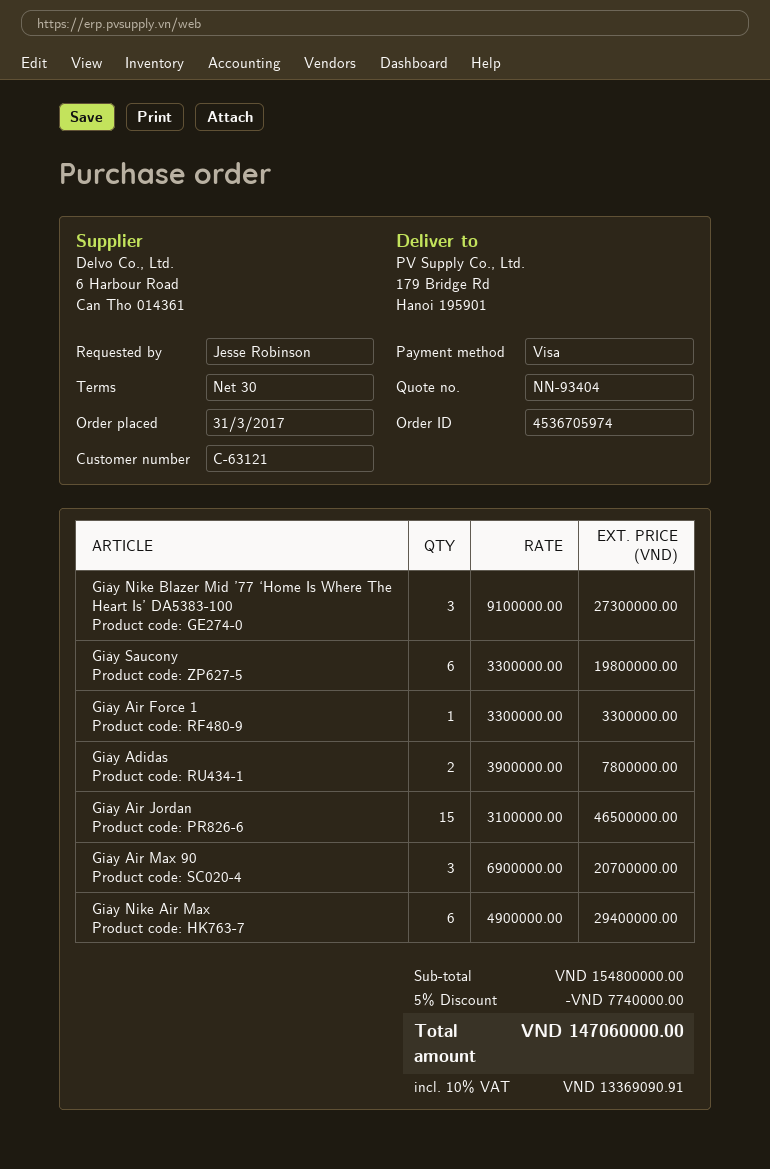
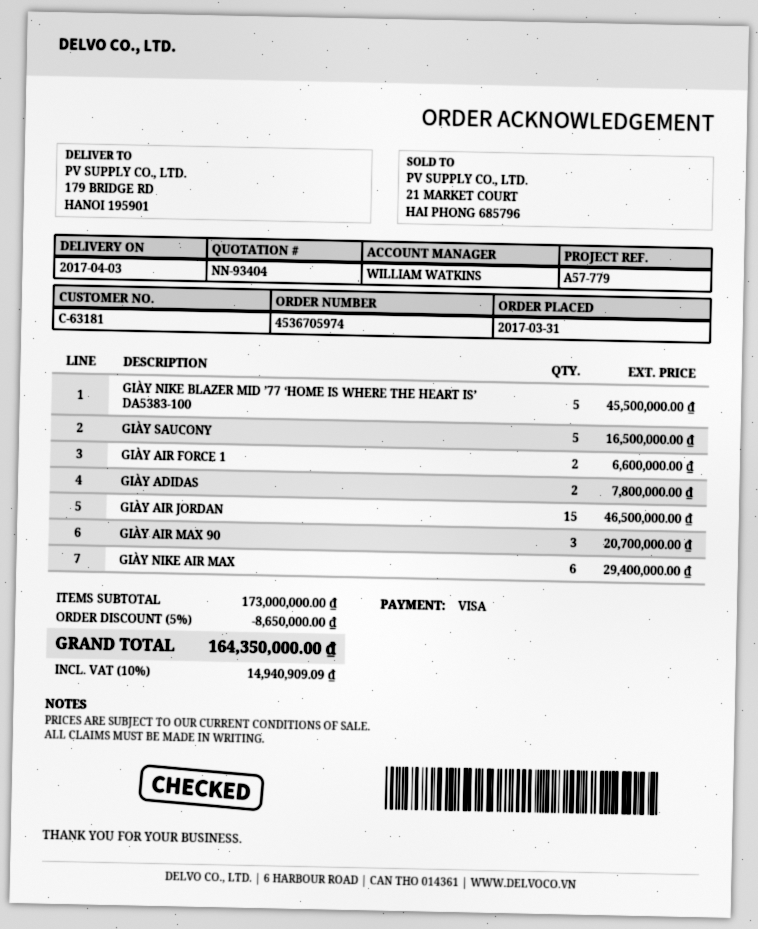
customer number: C-63121 -> C-63181
Giày Nike Blazer Mid ’77 ‘Home Is Where The Heart Is’ DA5383-100: 3 for 27300000.00 -> 5 for 45500000.00
Giày Saucony: 6 for 19800000.00 -> 5 for 16500000.00
Giày Air Force 1: 1 for 3300000.00 -> 2 for 6600000.00
subtotal: 154800000.00 -> 173000000.00
discount: 5% = 7740000.00 -> 5% = 8650000.00
tax: 10% = 13369090.91 -> 10% = 14940909.09
total: 147060000.00 -> 164350000.00

